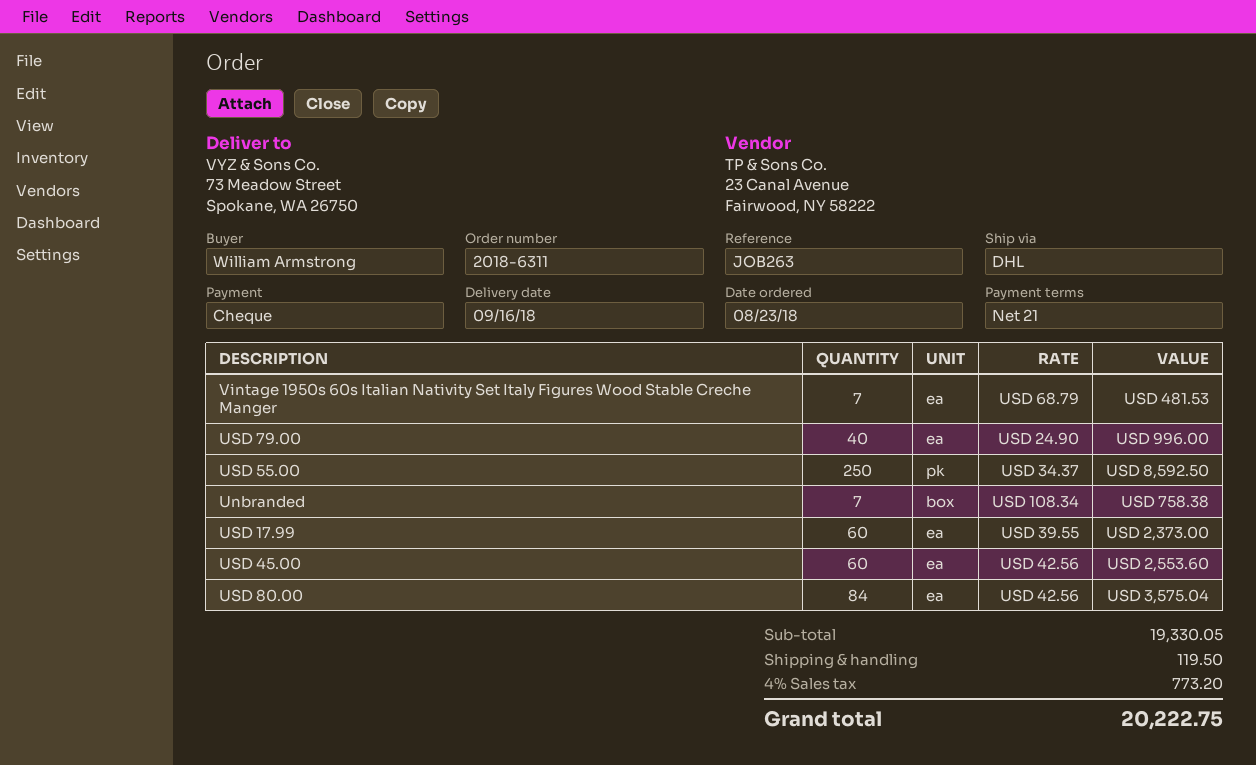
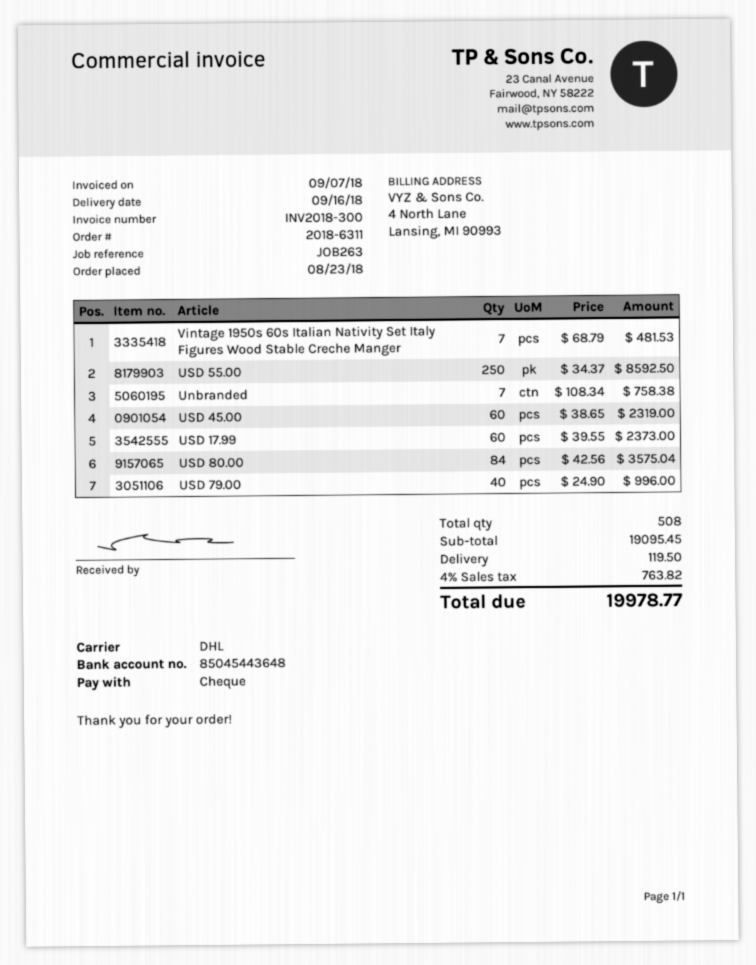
USD 45.00: 60 x 42.56 = 2553.60 -> 60 x 38.65 = 2319.00
subtotal: 19330.05 -> 19095.45
tax: 4% = 773.20 -> 4% = 763.82
total: 20222.75 -> 19978.77

